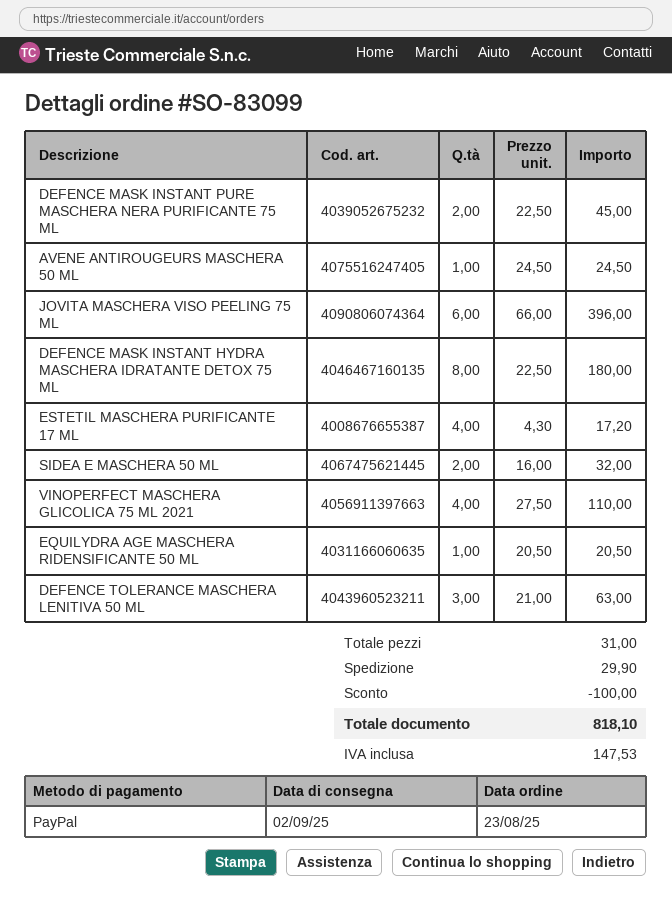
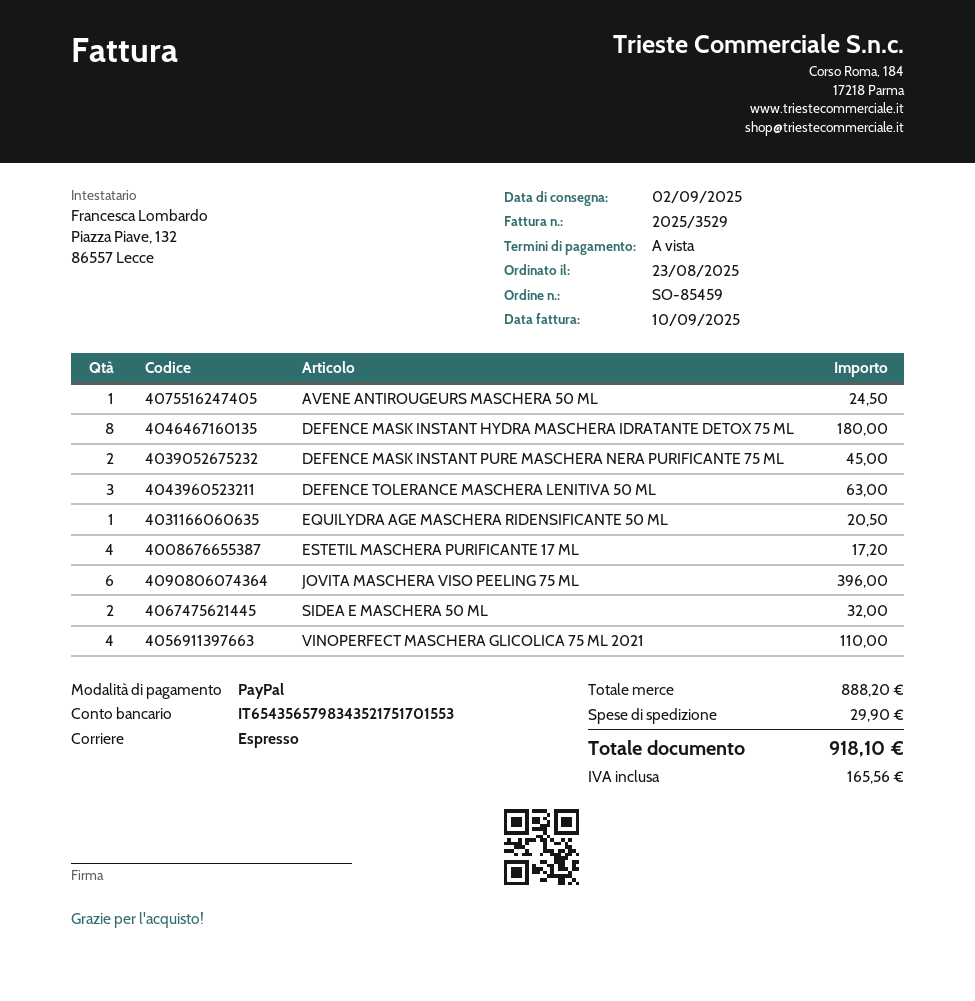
order number: SO-83099 -> SO-85459
discount: 100.00 -> none
tax: 147.53 -> 165.56
total: 818.10 -> 918.10

